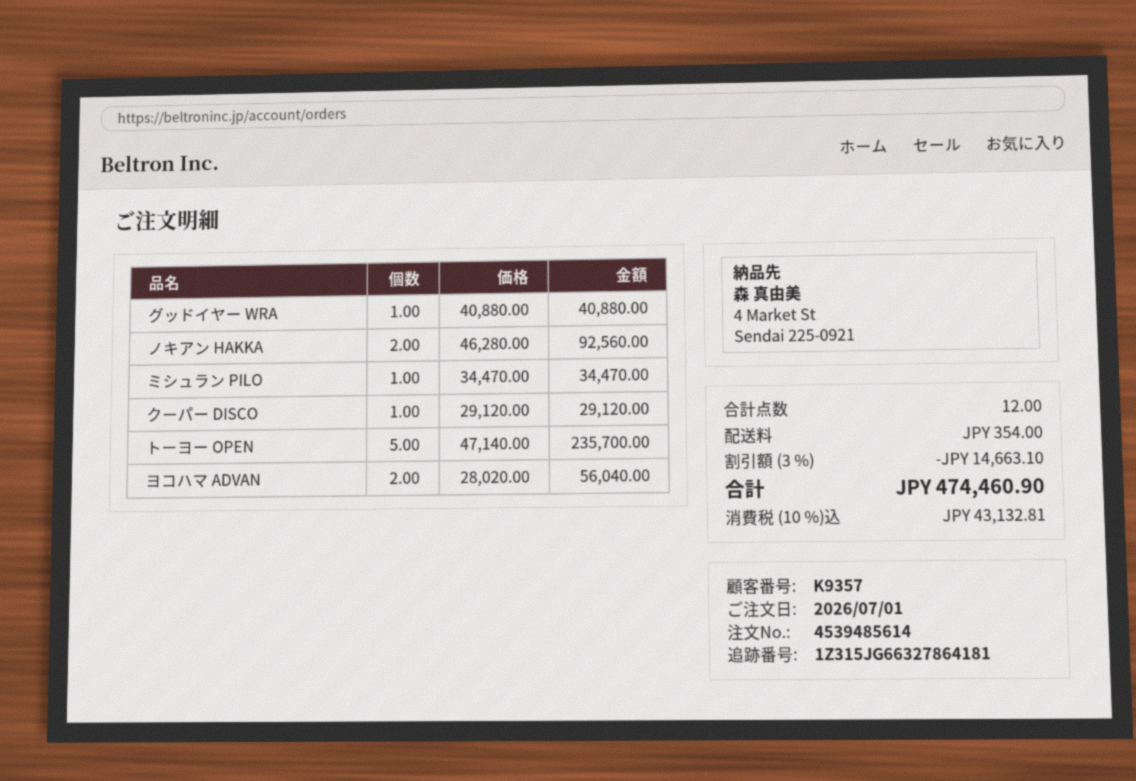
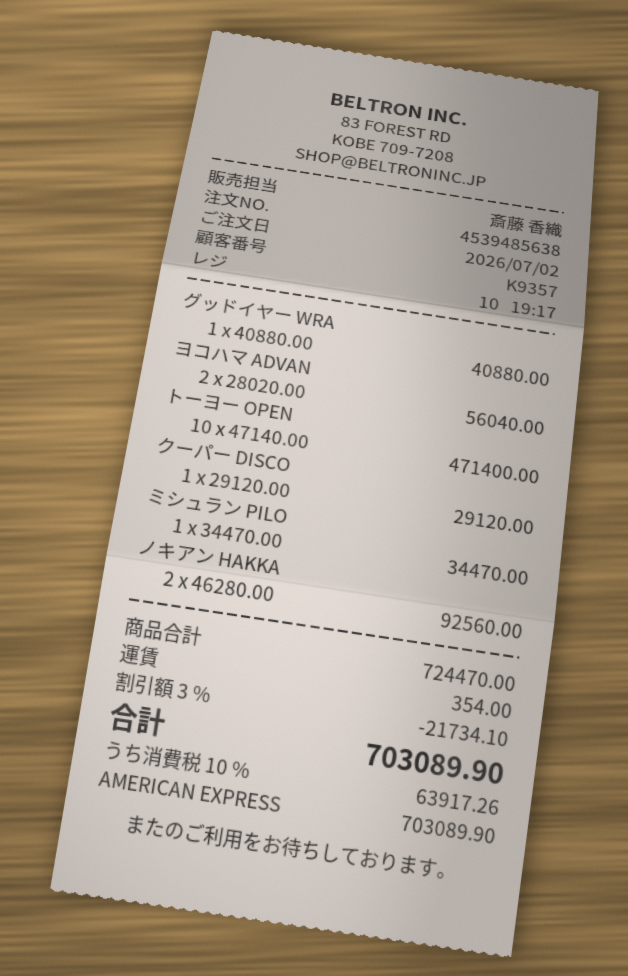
order number: 4539485614 -> 4539485638
order date: 2026-07-01 -> 2026-07-02
トーヨー OPEN: 5 x 47140.00 = 235700.00 -> 10 x 47140.00 = 471400.00
discount: 3% = 14663.10 -> 3% = 21734.10
tax: 10% = 43132.81 -> 10% = 63917.26
total: 474460.90 -> 703089.90

